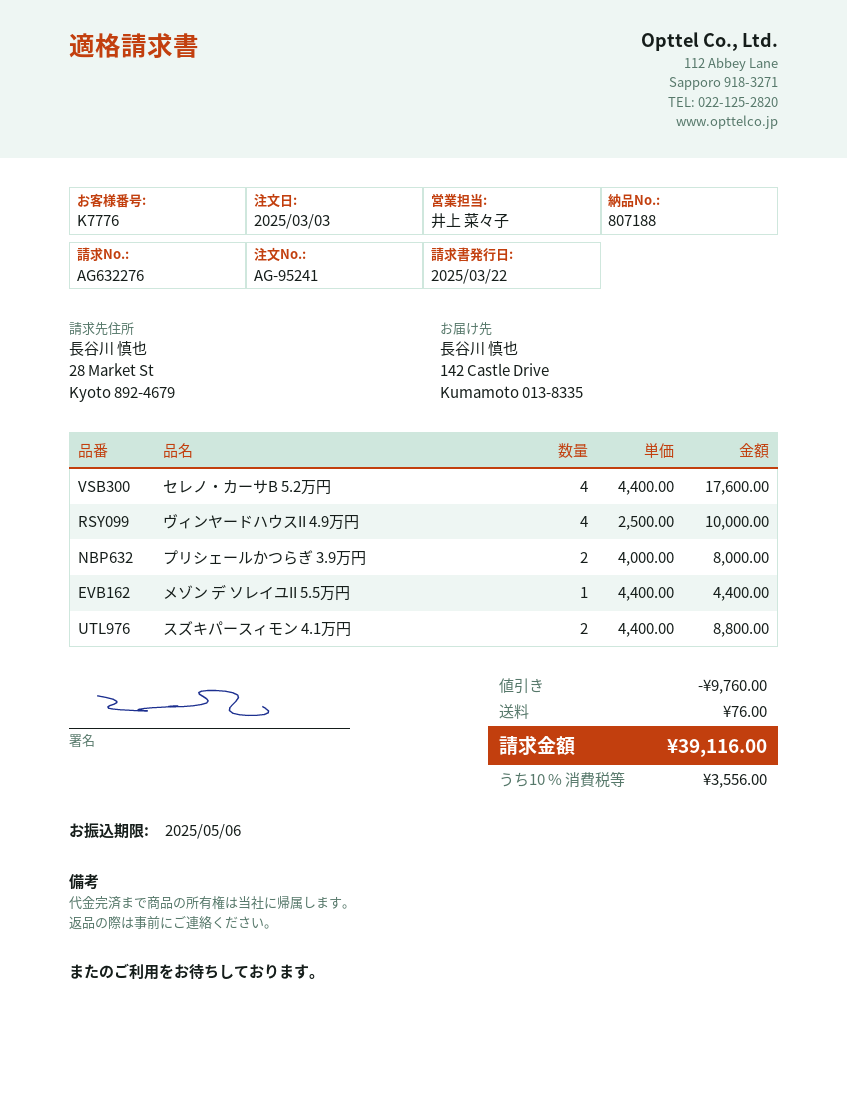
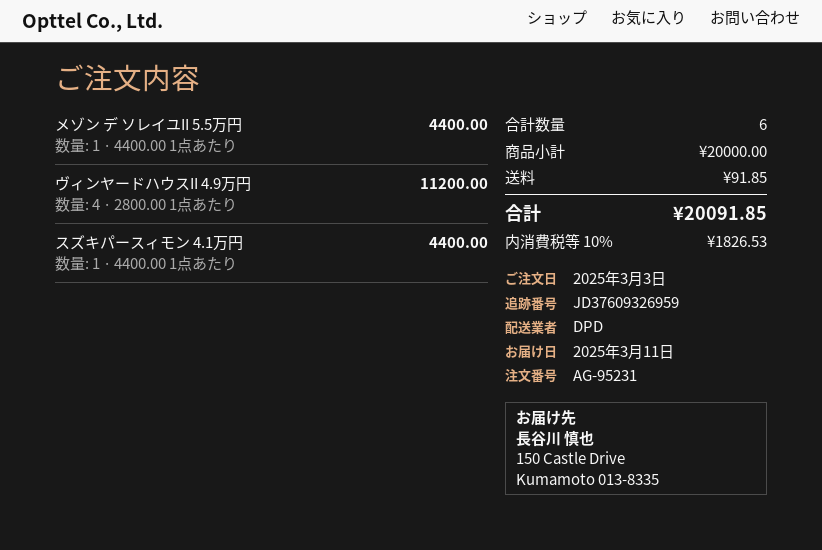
order number: AG-95241 -> AG-95231
ship to: 142 Castle Drive, Kumamoto 013-8335 -> 150 Castle Drive, Kumamoto 013-8335
セレノ・カーサB 5.2万円: 4 x 4400.00 = 17600.00 -> none
ヴィンヤードハウスII 4.9万円: 4 x 2500.00 = 10000.00 -> 4 x 2800.00 = 11200.00
プリシェールかつらぎ 3.9万円: 2 x 4000.00 = 8000.00 -> none
スズキパースィモン 4.1万円: 2 x 4400.00 = 8800.00 -> 1 x 4400.00 = 4400.00
discount: 9760.00 -> none
shipping: 76.00 -> 91.85
tax: 10% = 3556.00 -> 10% = 1826.53
total: 39116.00 -> 20091.85

